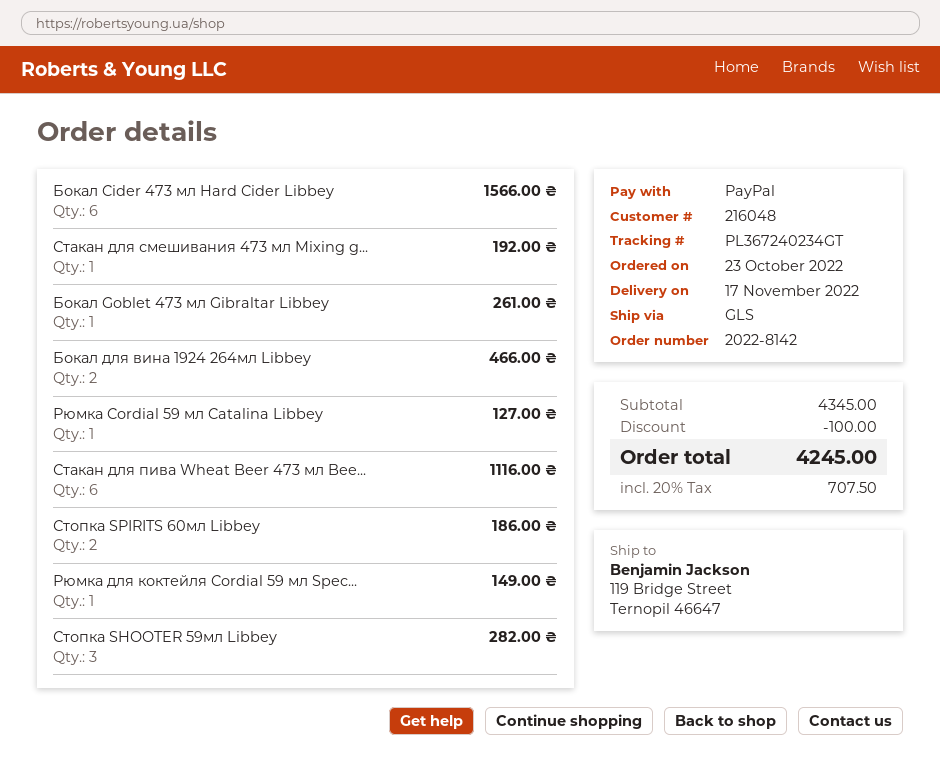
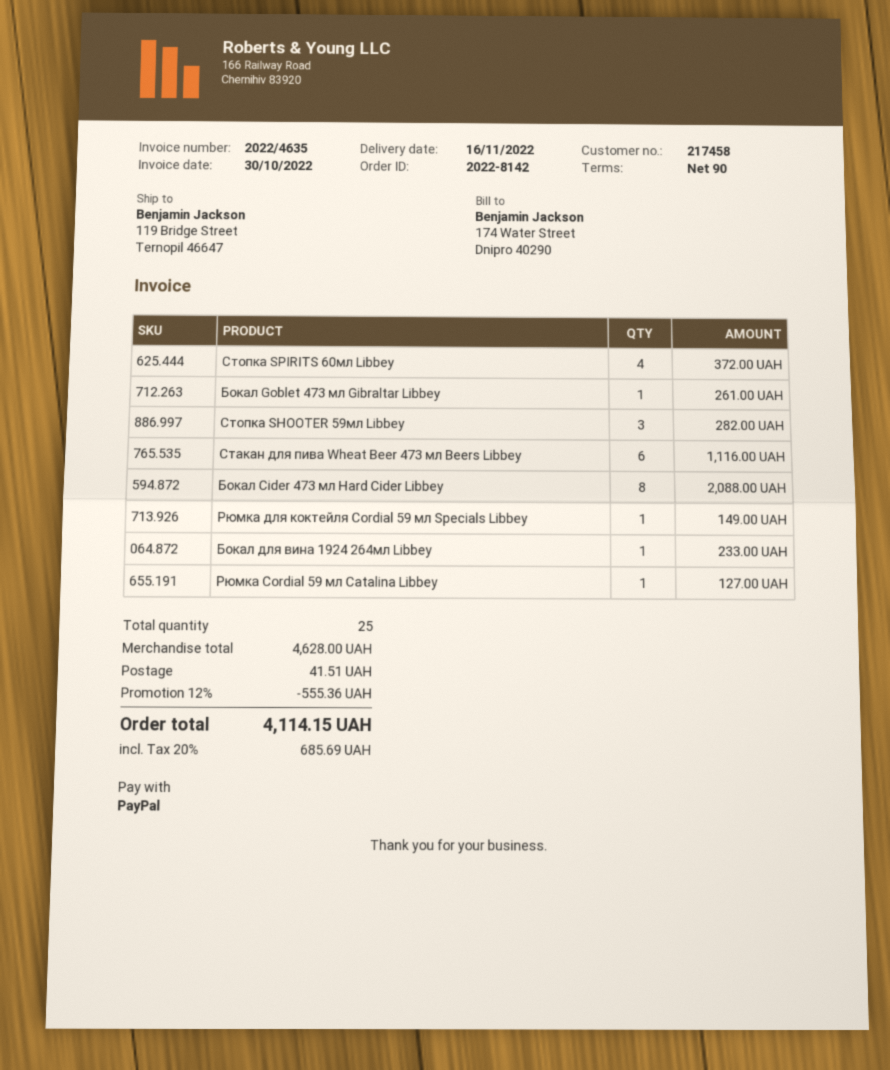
delivery date: 2022-11-17 -> 2022-11-16
customer number: 216048 -> 217458
Бокал Cider 473 мл Hard Cider Libbey: 6 for 1566.00 -> 8 for 2088.00
Стакан для смешивания 473 мл Mixing g...: 1 for 192.00 -> none
Бокал для вина 1924 264мл Libbey: 2 for 466.00 -> 1 for 233.00
Стопка SPIRITS 60мл Libbey: 2 for 186.00 -> 4 for 372.00
subtotal: 4345.00 -> 4628.00
discount: 100.00 -> 555.36
shipping: none -> 41.51
tax: 20% = 707.50 -> 20% = 685.69
total: 4245.00 -> 4114.15

